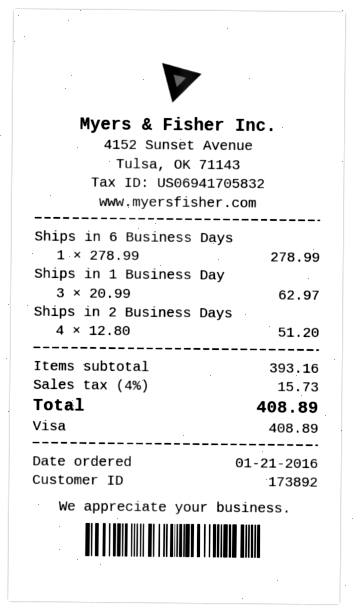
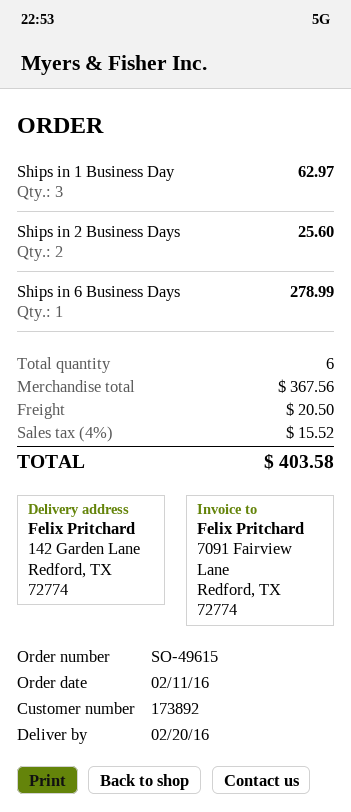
order date: 2016-01-21 -> 2016-02-11
Ships in 2 Business Days: 4 for 51.20 -> 2 for 25.60
subtotal: 393.16 -> 367.56
shipping: none -> 20.50
tax: 4% = 15.73 -> 4% = 15.52
total: 408.89 -> 403.58

